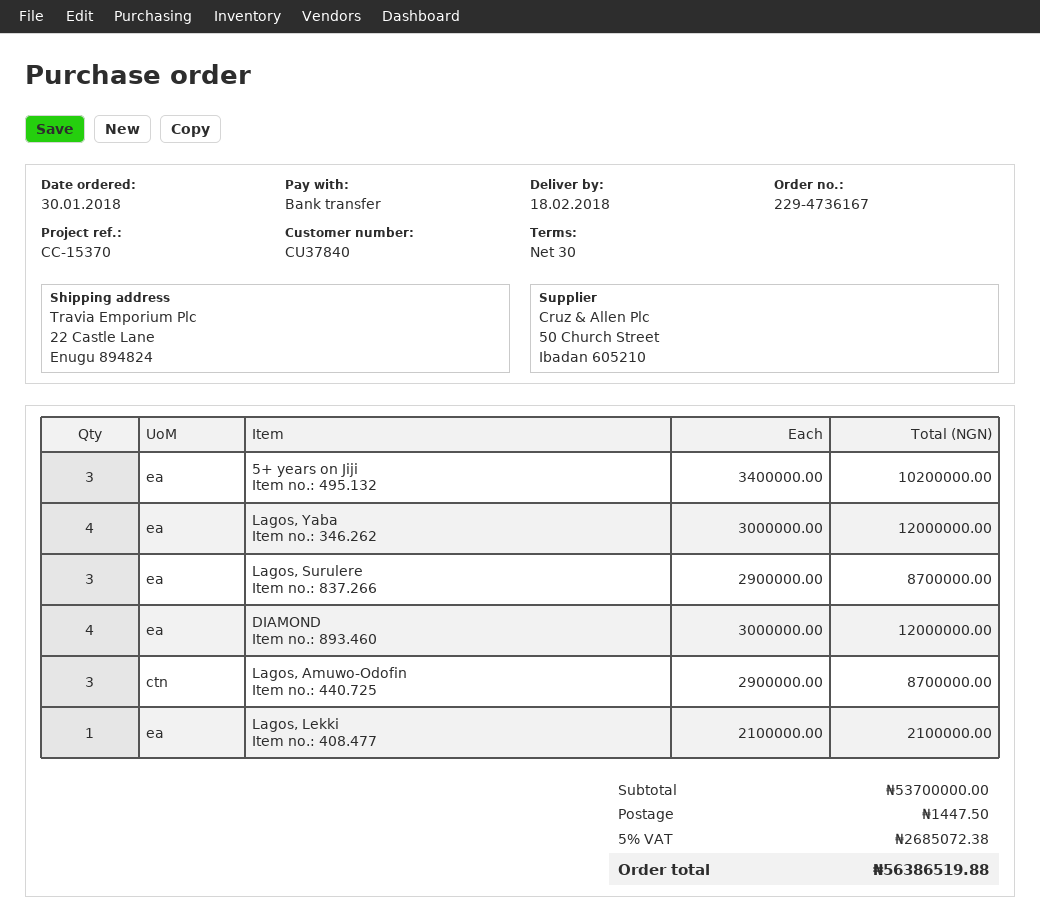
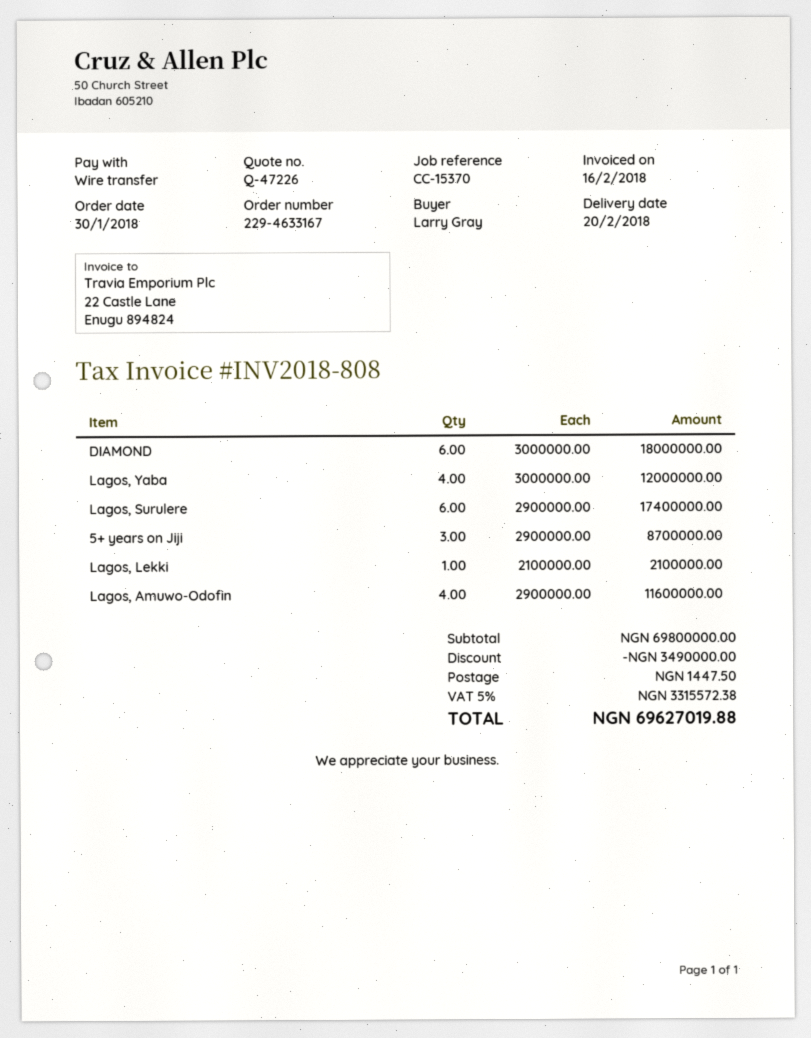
order number: 229-4736167 -> 229-4633167
delivery date: 2018-02-18 -> 2018-02-20
5+ years on Jiji: 3 x 3400000.00 = 10200000.00 -> 3 x 2900000.00 = 8700000.00
Lagos, Surulere: 3 x 2900000.00 = 8700000.00 -> 6 x 2900000.00 = 17400000.00
DIAMOND: 4 x 3000000.00 = 12000000.00 -> 6 x 3000000.00 = 18000000.00
Lagos, Amuwo-Odofin: 3 x 2900000.00 = 8700000.00 -> 4 x 2900000.00 = 11600000.00
subtotal: 53700000.00 -> 69800000.00
discount: none -> 3490000.00
tax: 5% = 2685072.38 -> 5% = 3315572.38
total: 56386519.88 -> 69627019.88

